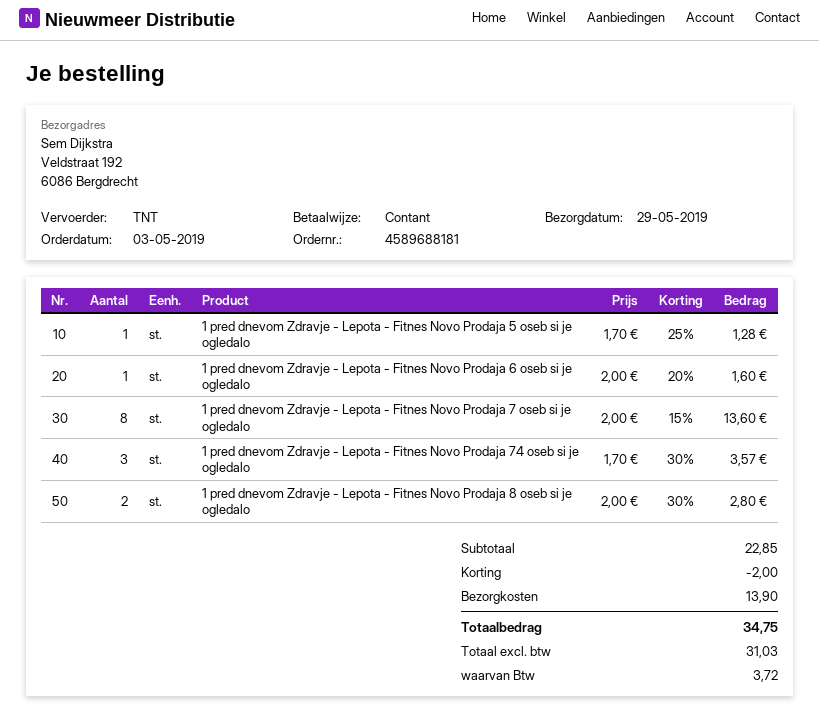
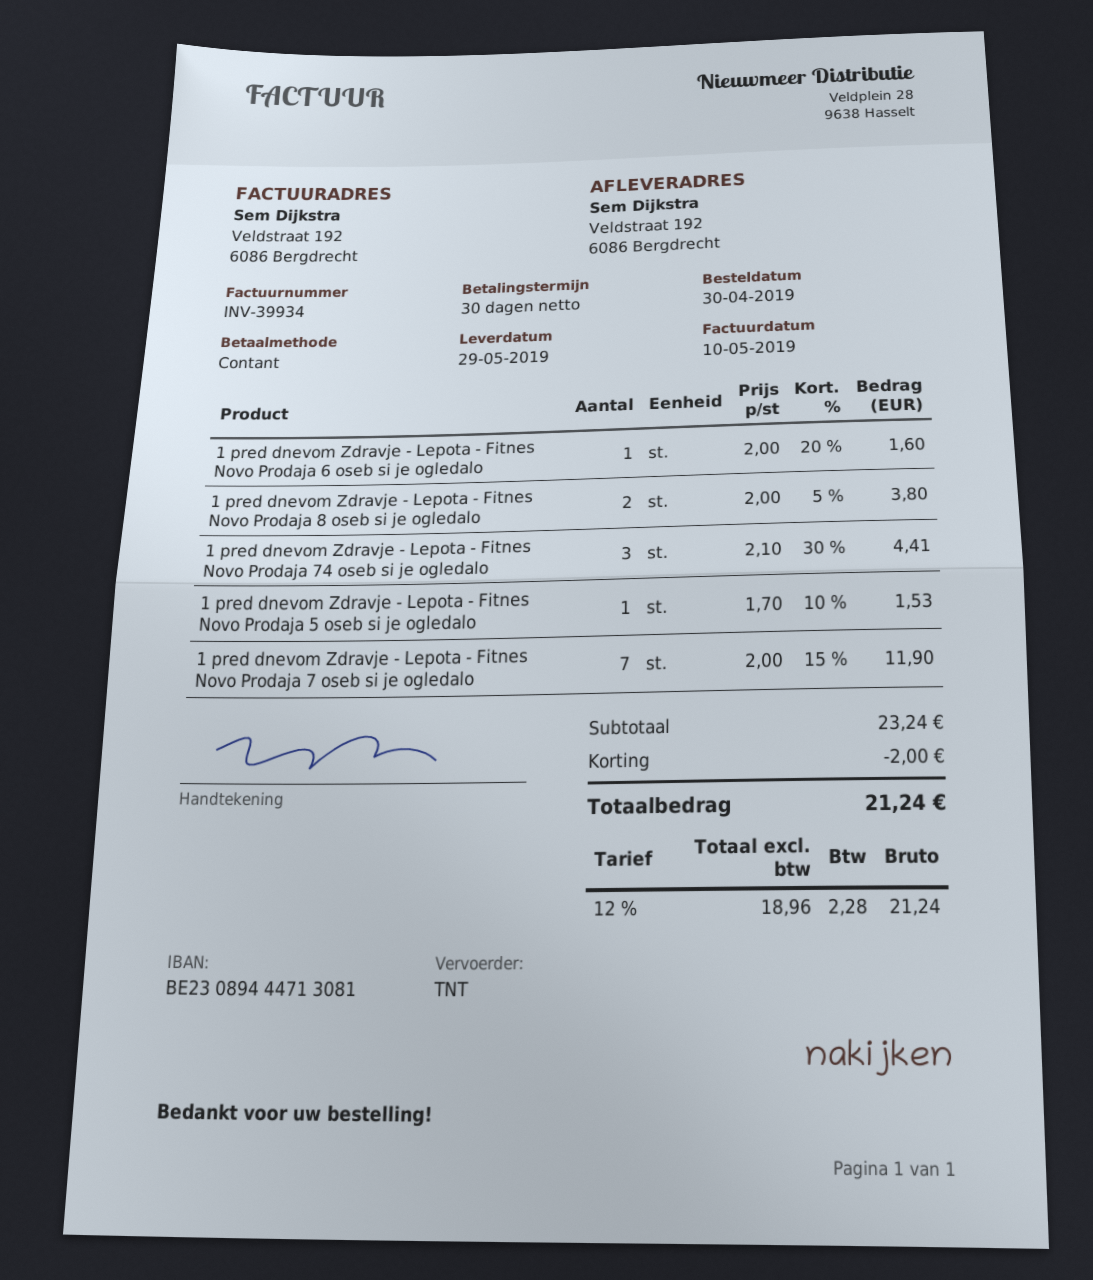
order date: 2019-05-03 -> 2019-04-30
1 pred dnevom Zdravje - Lepota - Fitnes Novo Prodaja 5 oseb si je ogledalo: 1 x 1.70 - 25% = 1.28 -> 1 x 1.70 - 10% = 1.53
1 pred dnevom Zdravje - Lepota - Fitnes Novo Prodaja 7 oseb si je ogledalo: 8 x 2.00 - 15% = 13.60 -> 7 x 2.00 - 15% = 11.90
1 pred dnevom Zdravje - Lepota - Fitnes Novo Prodaja 74 oseb si je ogledalo: 3 x 1.70 - 30% = 3.57 -> 3 x 2.10 - 30% = 4.41
1 pred dnevom Zdravje - Lepota - Fitnes Novo Prodaja 8 oseb si je ogledalo: 2 x 2.00 - 30% = 2.80 -> 2 x 2.00 - 5% = 3.80
subtotal: 22.85 -> 23.24
shipping: 13.90 -> none
net: 31.03 -> 18.96
tax: 3.72 -> 2.28
total: 34.75 -> 21.24

